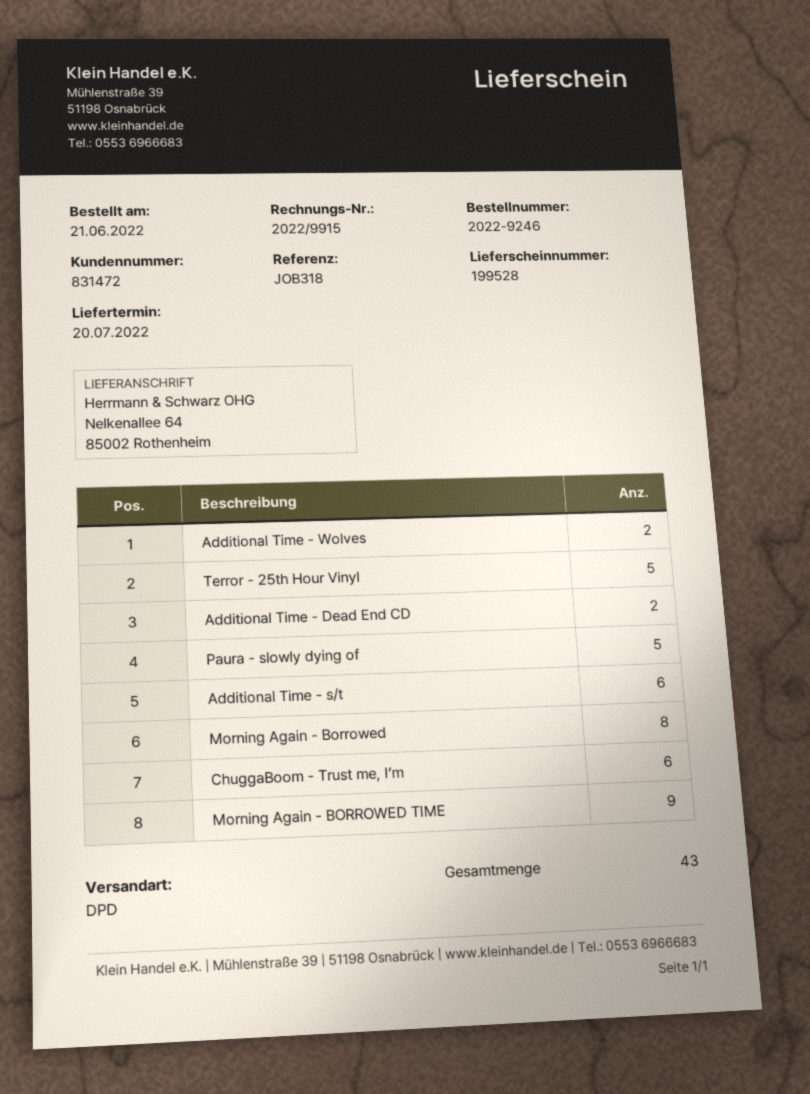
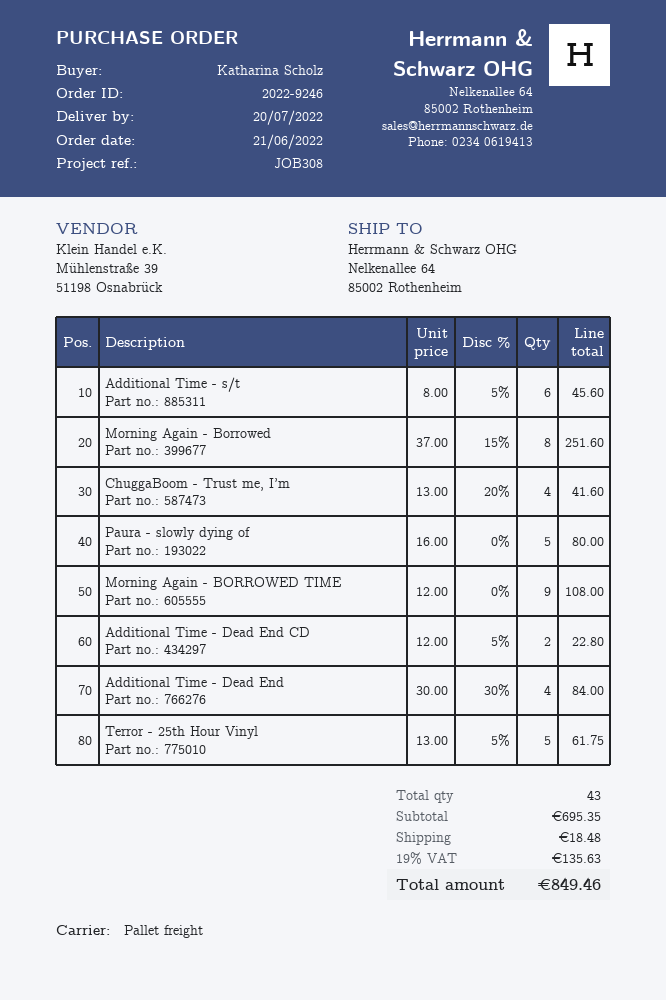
reference: JOB318 -> JOB308
shipping method: DPD -> pallet freight
Additional Time - Wolves: 2 -> none
ChuggaBoom - Trust me, I’m: 6 -> 4
Additional Time - Dead End: none -> 4

